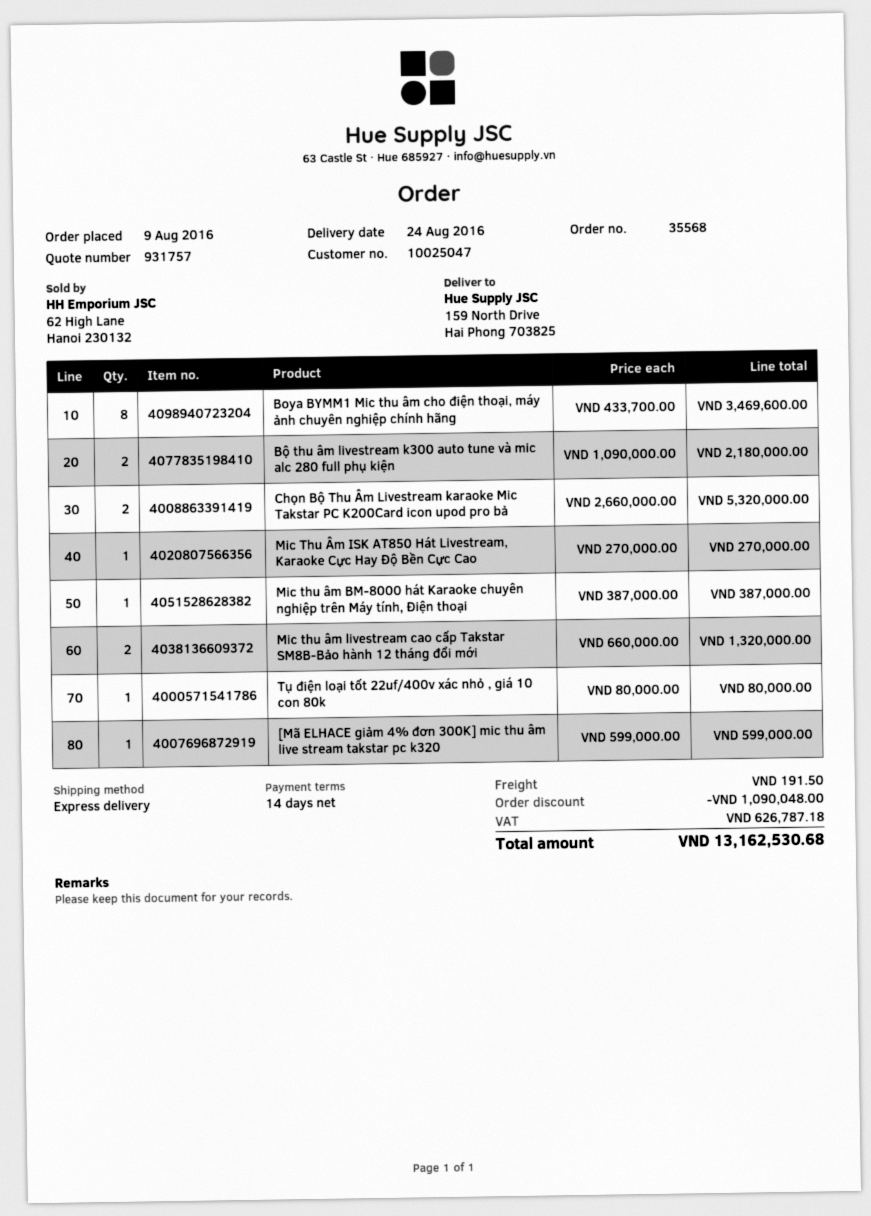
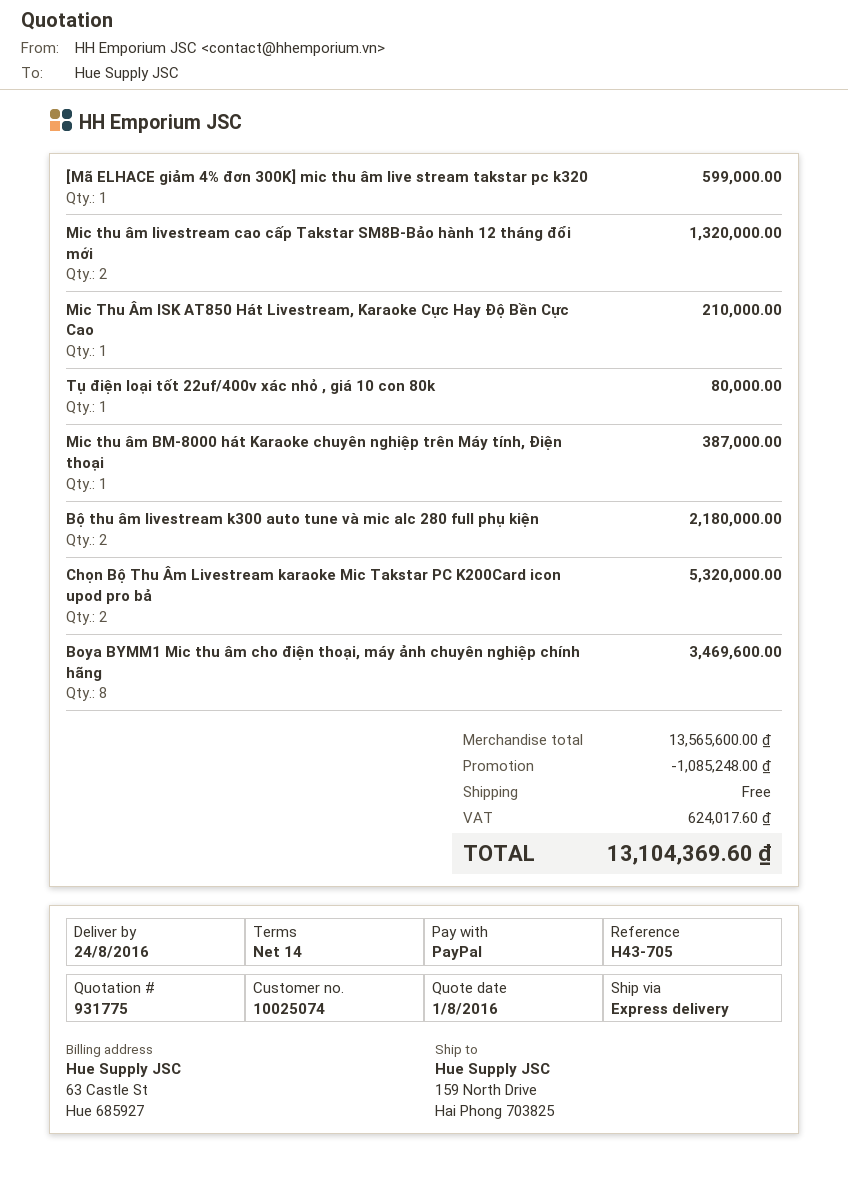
quote number: 931757 -> 931775
customer number: 10025047 -> 10025074
Mic Thu Âm ISK AT850 Hát Livestream, Karaoke Cực Hay Độ Bền Cực Cao: 1 for 270000.00 -> 1 for 210000.00
discount: 1090048.00 -> 1085248.00
shipping: 191.50 -> 0.00
tax: 626787.18 -> 624017.60
total: 13162530.68 -> 13104369.60

